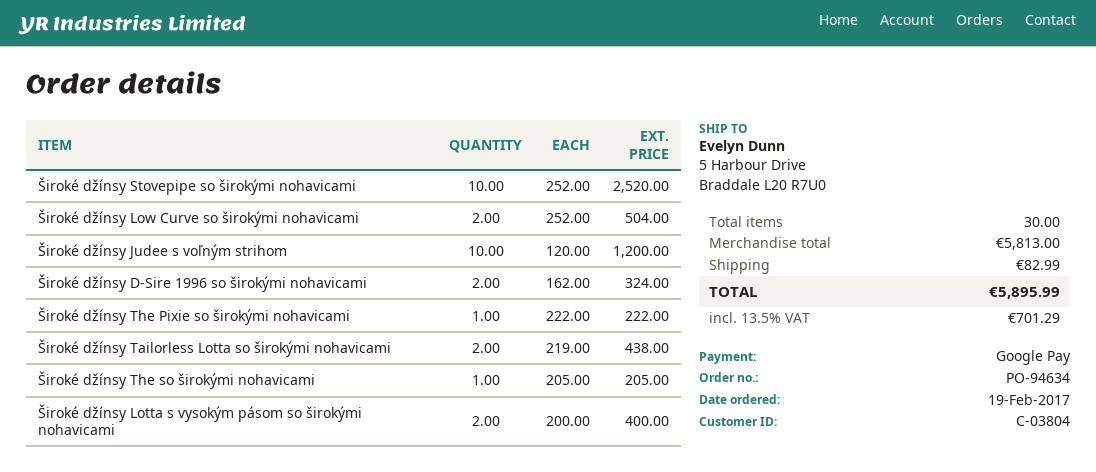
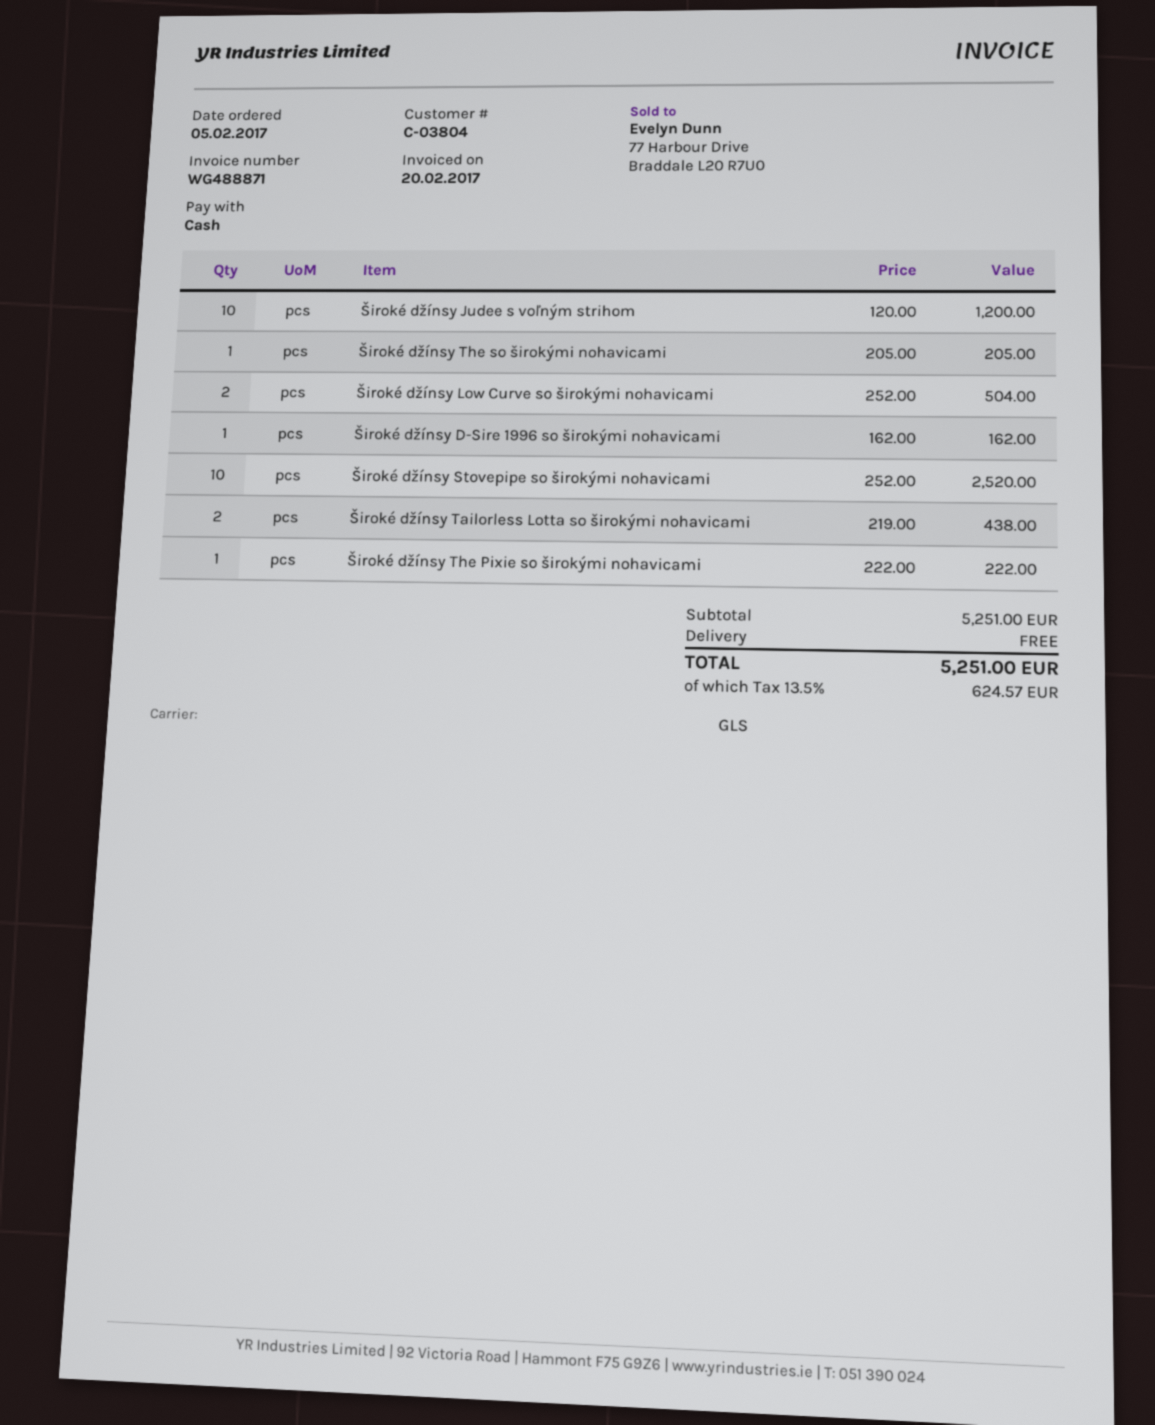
order date: 2017-02-19 -> 2017-02-05
payment method: Google Pay -> cash
Široké džínsy D-Sire 1996 so širokými nohavicami: 2 x 162.00 = 324.00 -> 1 x 162.00 = 162.00
Široké džínsy Lotta s vysokým pásom so širokými nohavicami: 2 x 200.00 = 400.00 -> none
subtotal: 5813.00 -> 5251.00
shipping: 82.99 -> 0.00
tax: 13.5% = 701.29 -> 13.5% = 624.57
total: 5895.99 -> 5251.00

